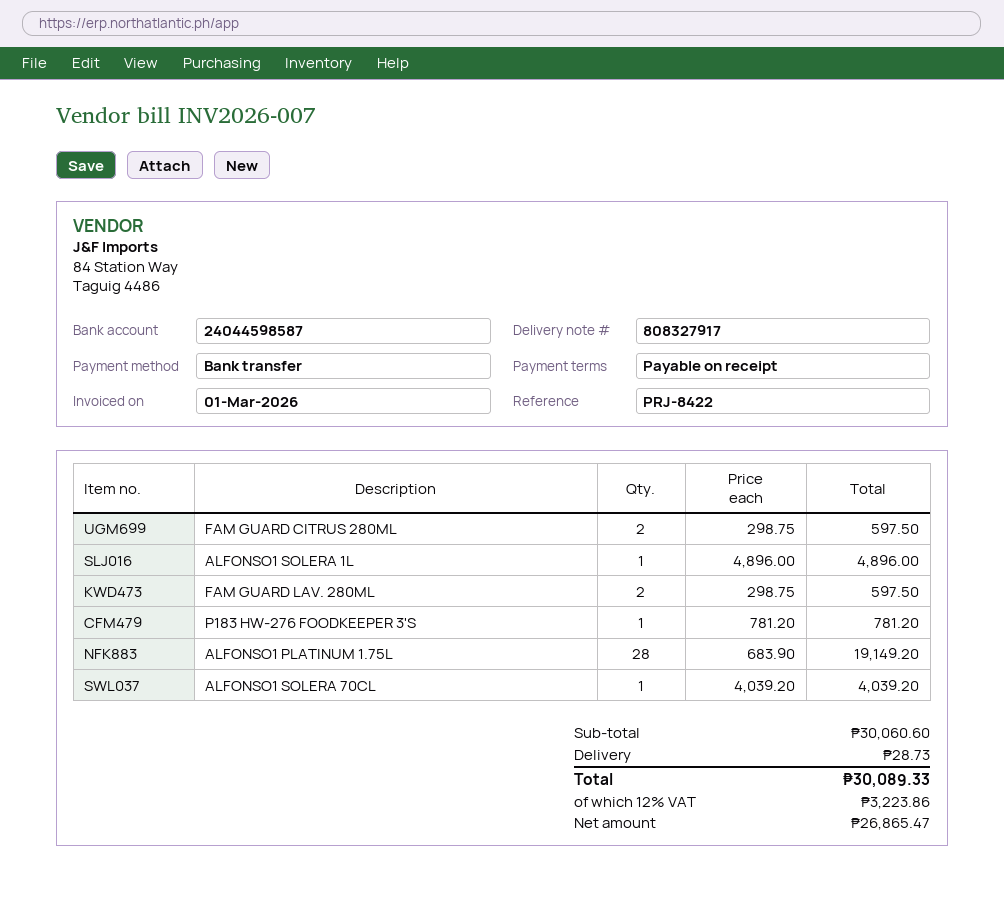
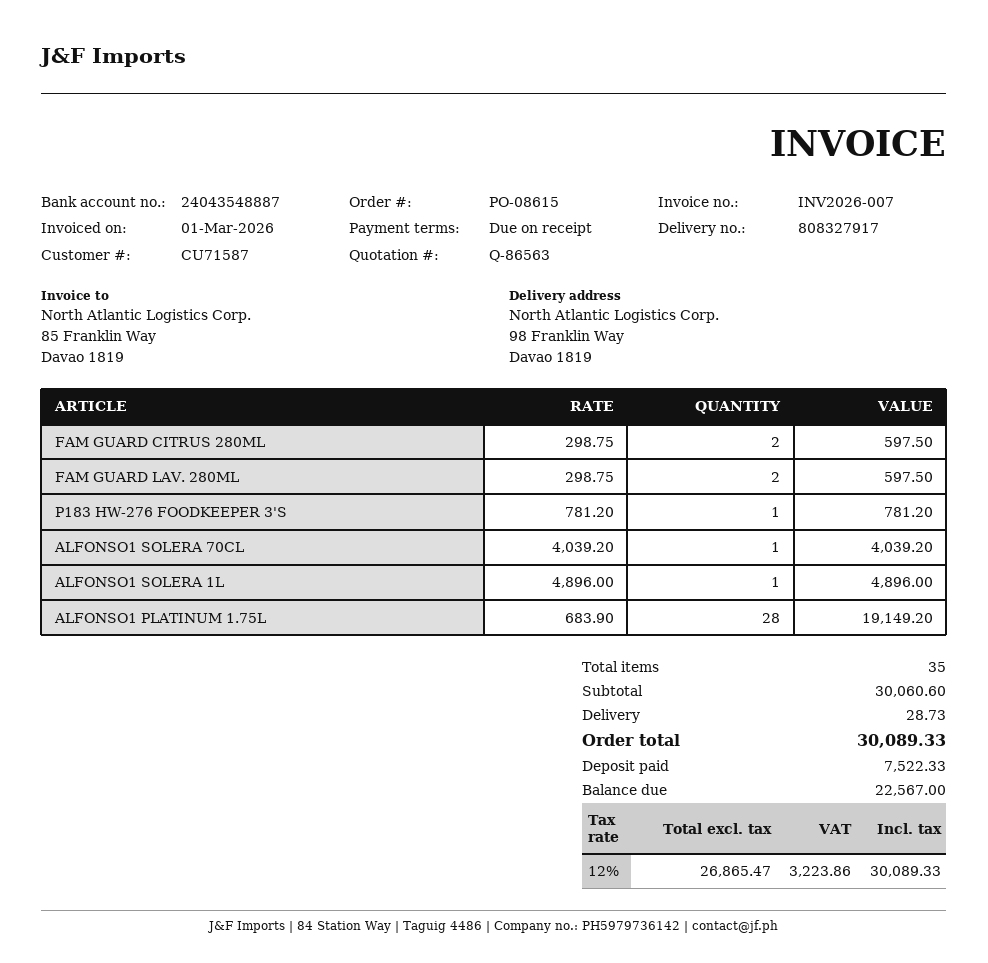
bank account: 24044598587 -> 24043548887

